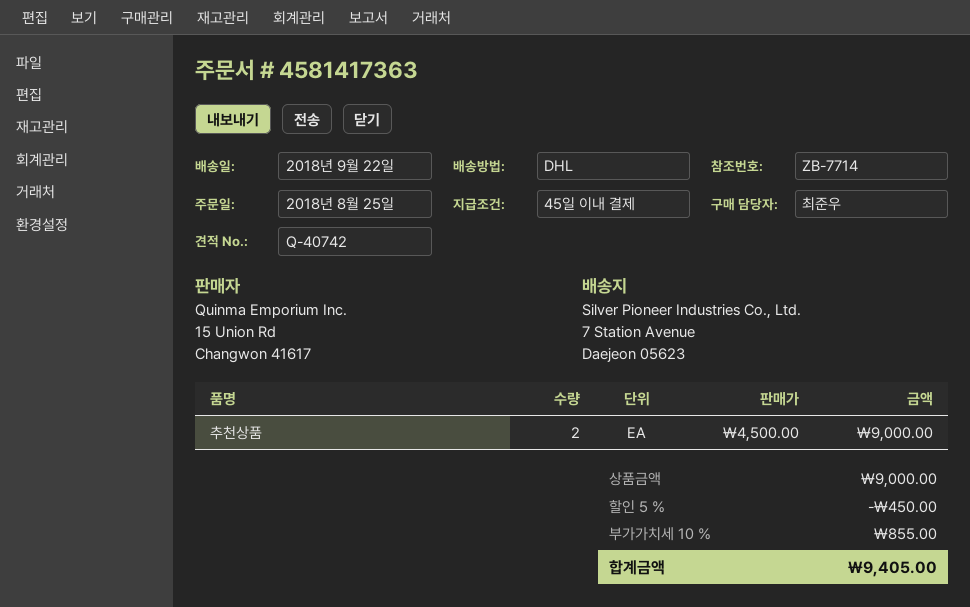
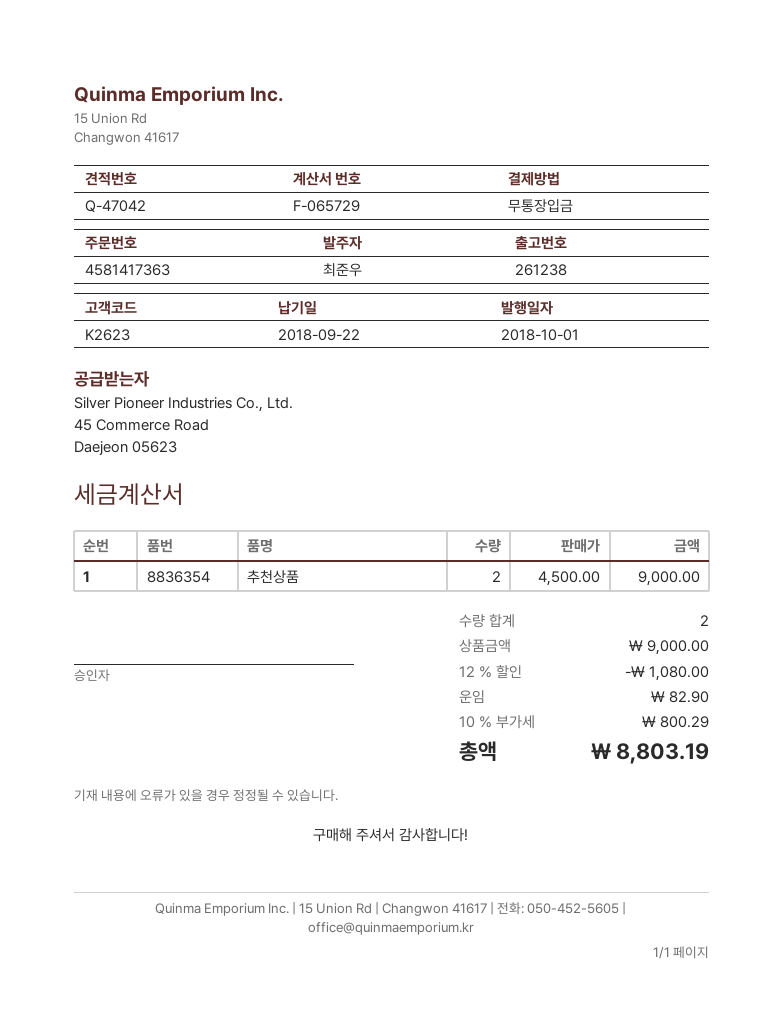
quote number: Q-40742 -> Q-47042
discount: 5% = 450.00 -> 12% = 1080.00
shipping: none -> 82.90
tax: 10% = 855.00 -> 10% = 800.29
total: 9405.00 -> 8803.19

